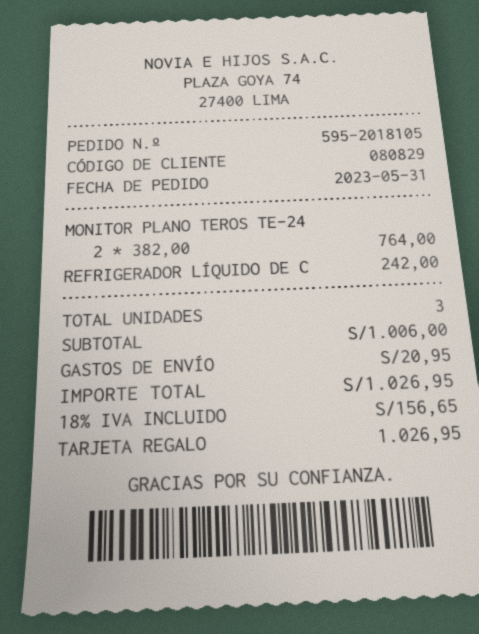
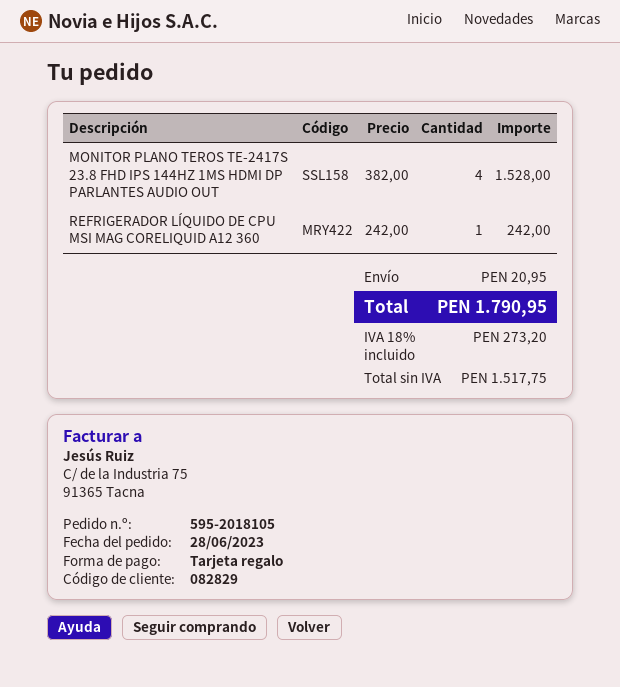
order date: 2023-05-31 -> 2023-06-28
customer number: 080829 -> 082829
MONITOR PLANO TEROS TE-24: 2 x 382.00 = 764.00 -> 4 x 382.00 = 1528.00
tax: 18% = 156.65 -> 18% = 273.20
total: 1026.95 -> 1790.95

